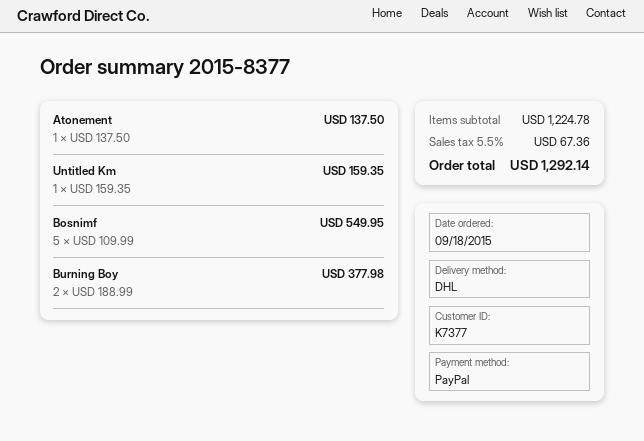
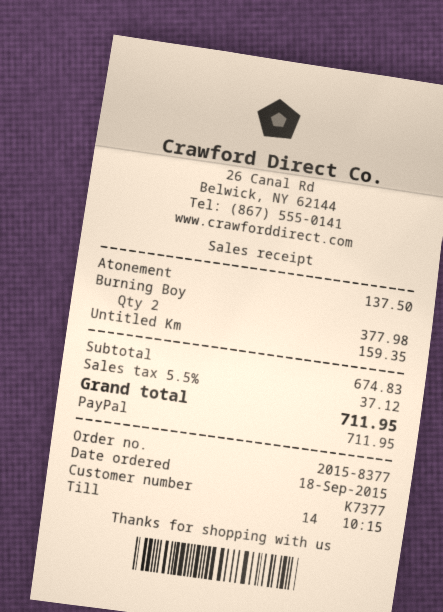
Bosnimf: 5 for 549.95 -> none
subtotal: 1224.78 -> 674.83
tax: 5.5% = 67.36 -> 5.5% = 37.12
total: 1292.14 -> 711.95

